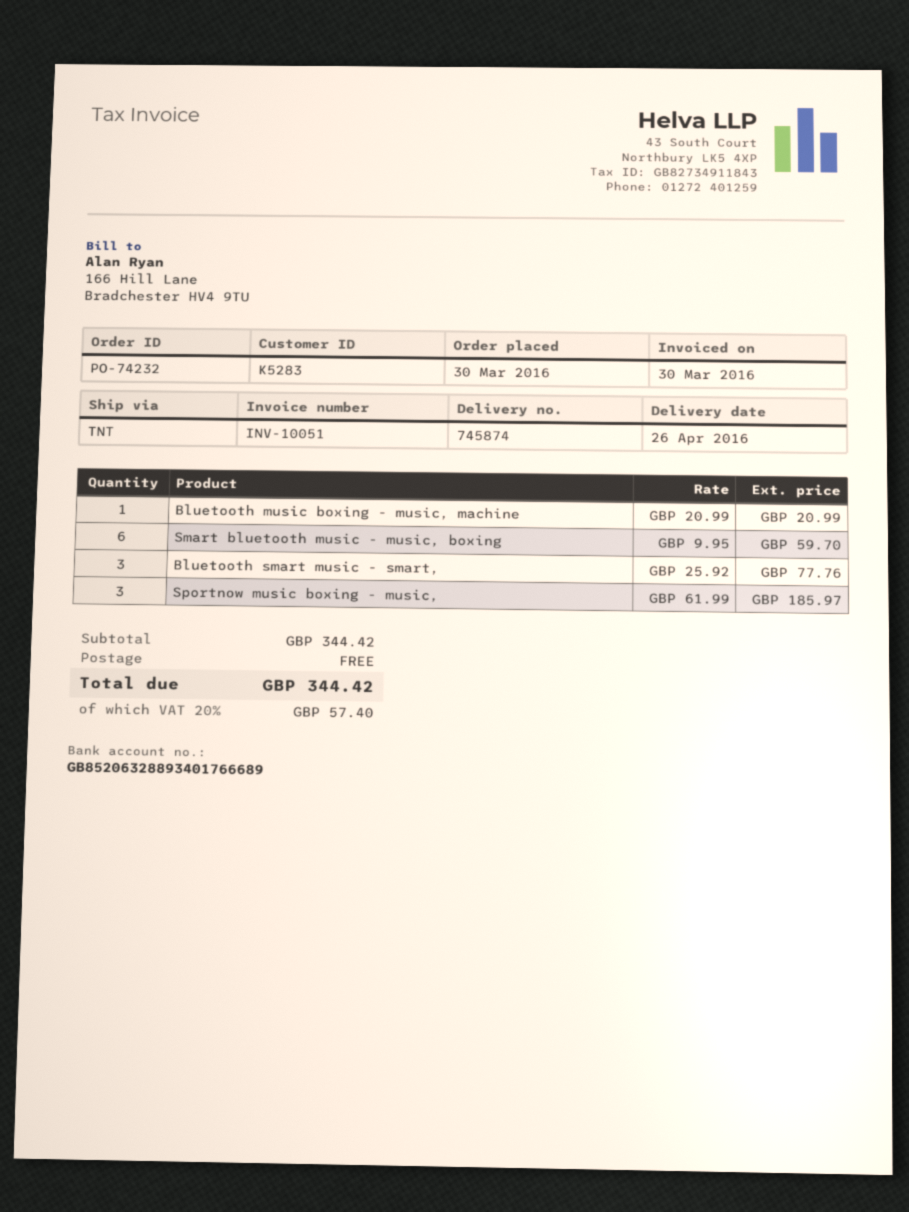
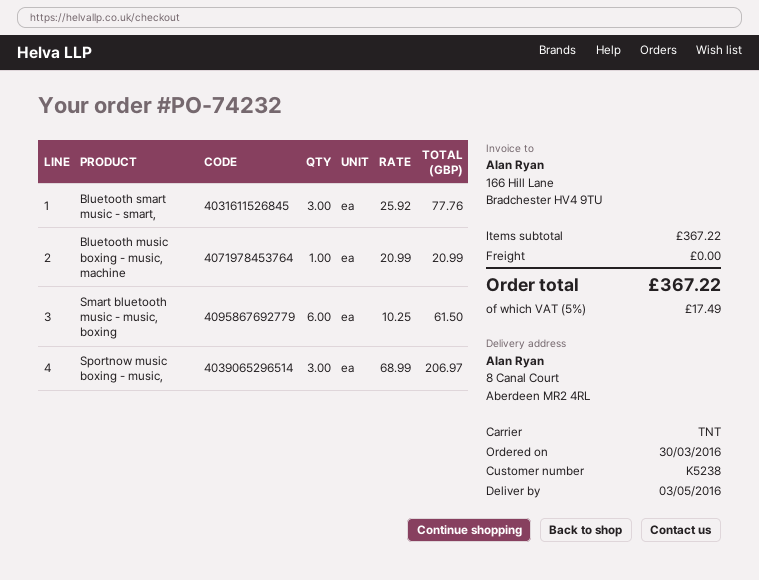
delivery date: 2016-04-26 -> 2016-05-03
customer number: K5283 -> K5238
Smart bluetooth music - music, boxing: 6 x 9.95 = 59.70 -> 6 x 10.25 = 61.50
Sportnow music boxing - music,: 3 x 61.99 = 185.97 -> 3 x 68.99 = 206.97
subtotal: 344.42 -> 367.22
tax: 20% = 57.40 -> 5% = 17.49
total: 344.42 -> 367.22

